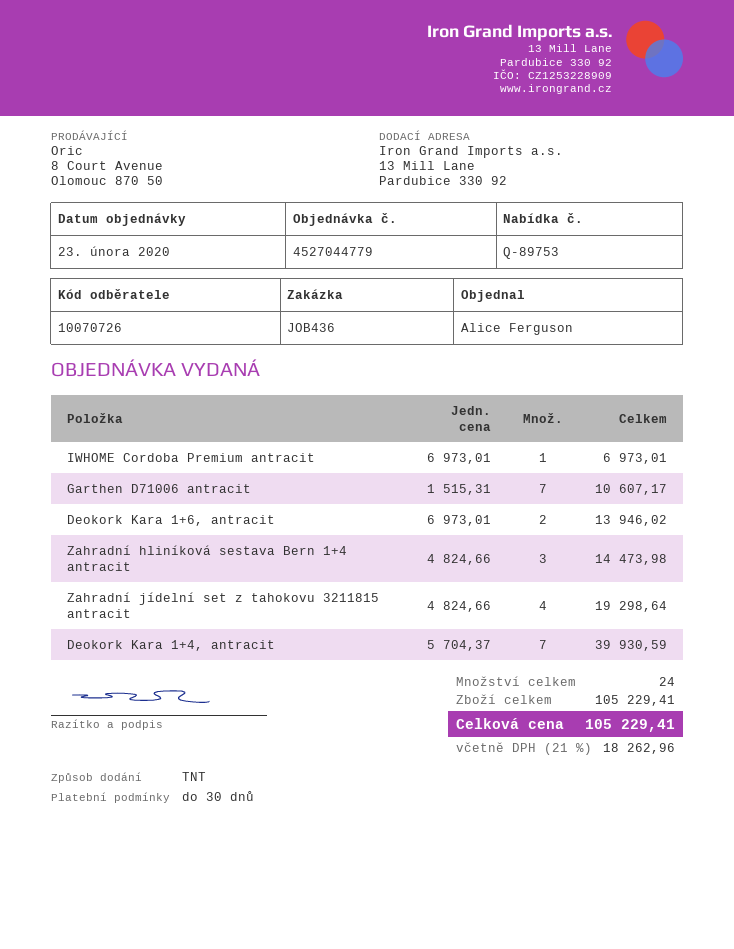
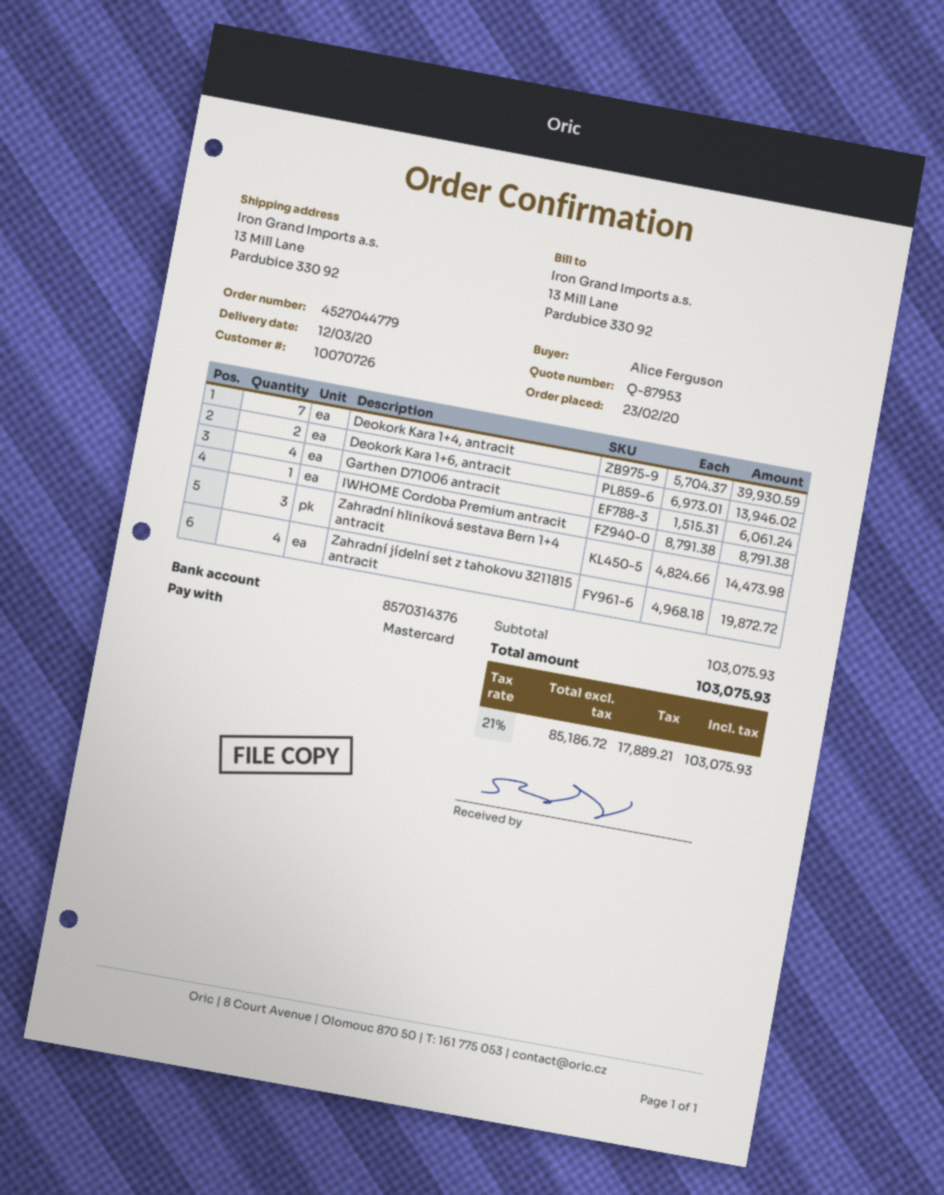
quote number: Q-89753 -> Q-87953
IWHOME Cordoba Premium antracit: 1 x 6973.01 = 6973.01 -> 1 x 8791.38 = 8791.38
Garthen D71006 antracit: 7 x 1515.31 = 10607.17 -> 4 x 1515.31 = 6061.24
Zahradní jídelní set z tahokovu 3211815 antracit: 4 x 4824.66 = 19298.64 -> 4 x 4968.18 = 19872.72
subtotal: 105229.41 -> 103075.93
tax: 21% = 18262.96 -> 21% = 17889.21
total: 105229.41 -> 103075.93

